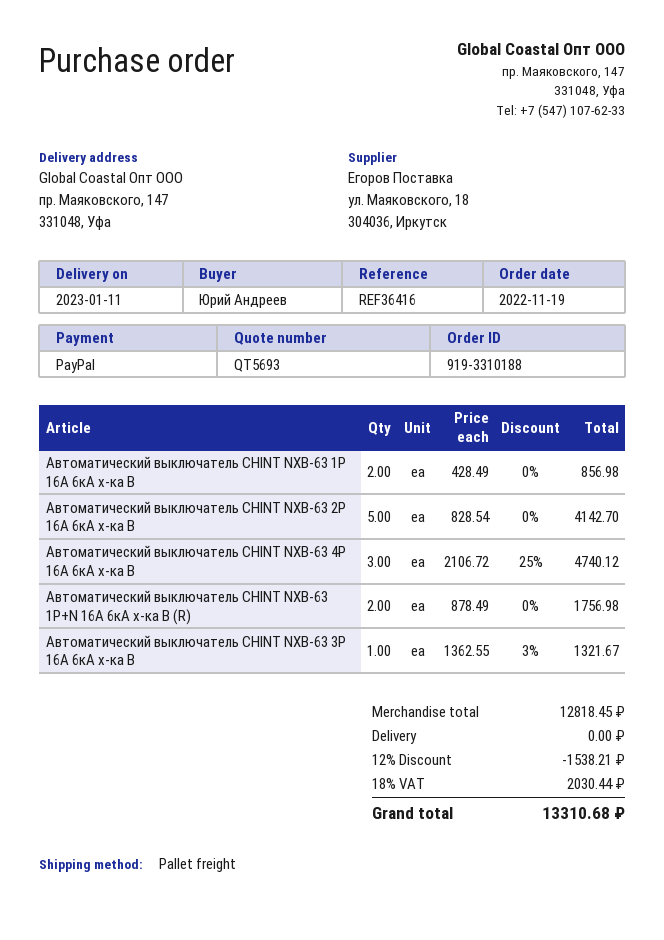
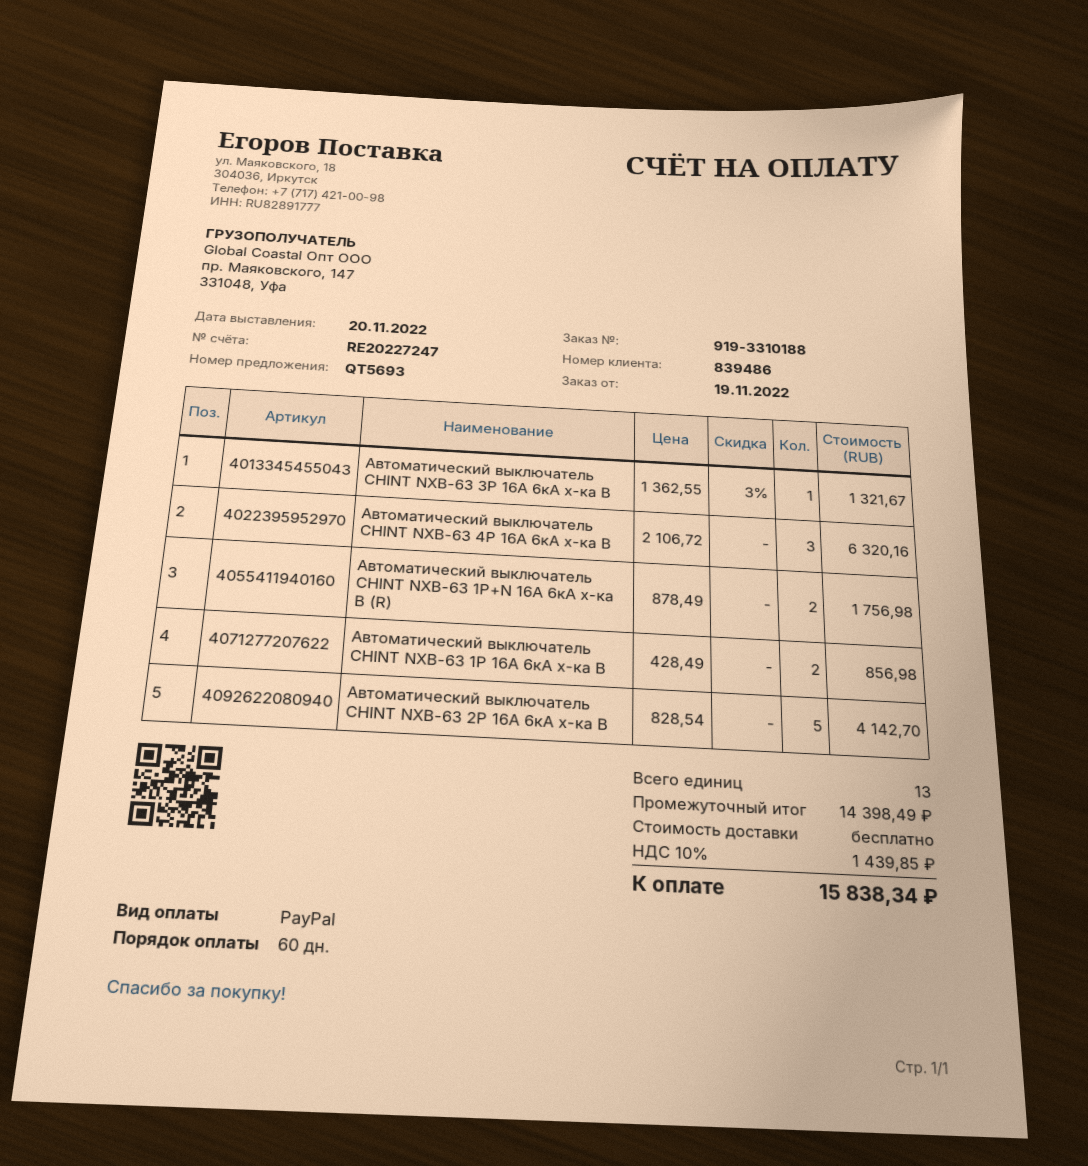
Автоматический выключатель CHINT NXB-63 4P 16А 6кА х-ка B: 3 x 2106.72 - 25% = 4740.12 -> 3 x 2106.72 = 6320.16
subtotal: 12818.45 -> 14398.49
discount: 12% = 1538.21 -> none
tax: 18% = 2030.44 -> 10% = 1439.85
total: 13310.68 -> 15838.34

